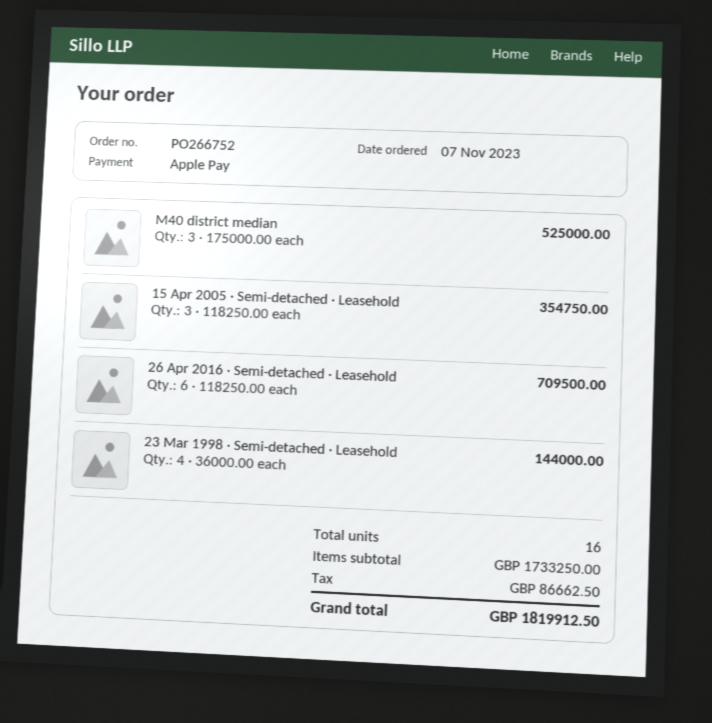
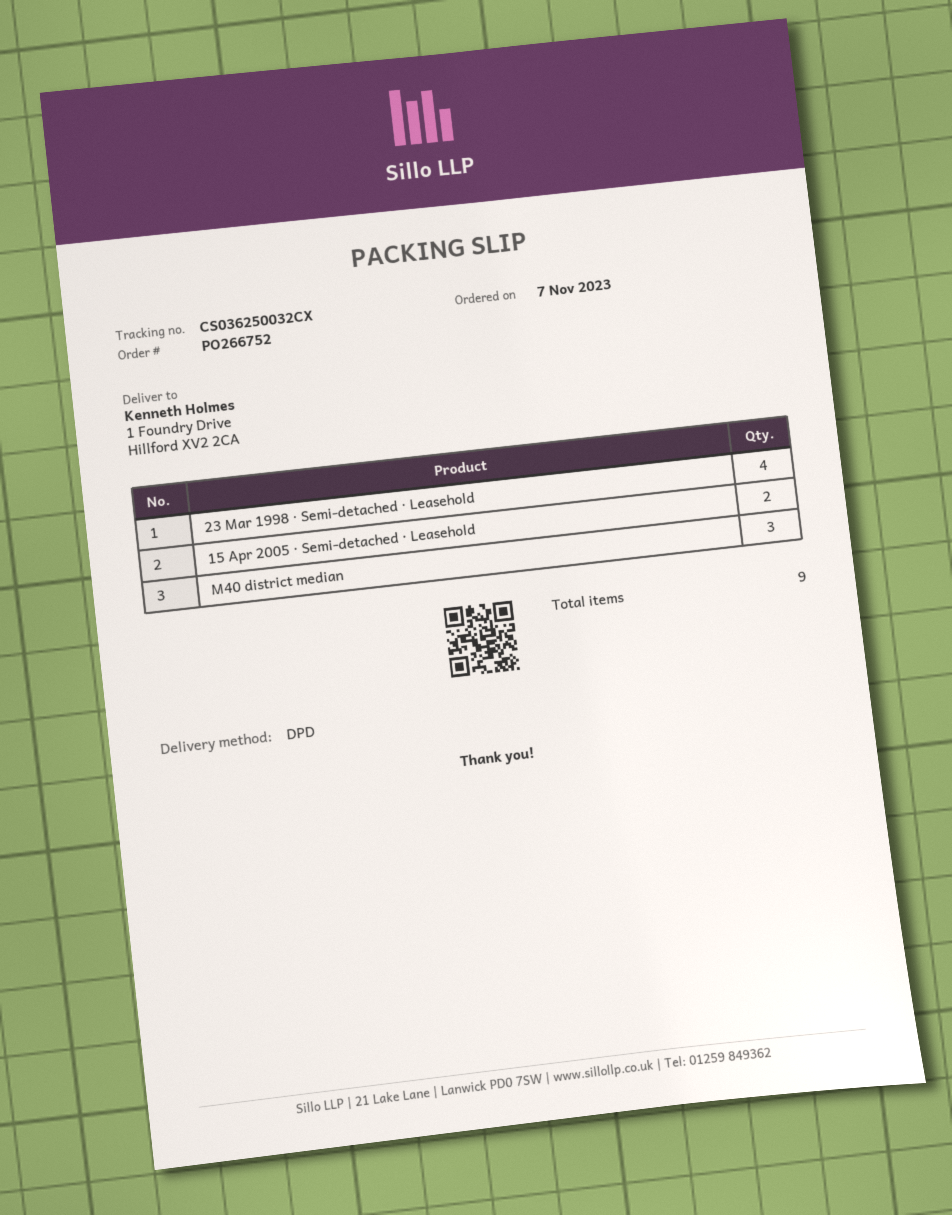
15 Apr 2005 · Semi-detached · Leasehold: 3 -> 2
26 Apr 2016 · Semi-detached · Leasehold: 6 -> none
total quantity: 16 -> 9

